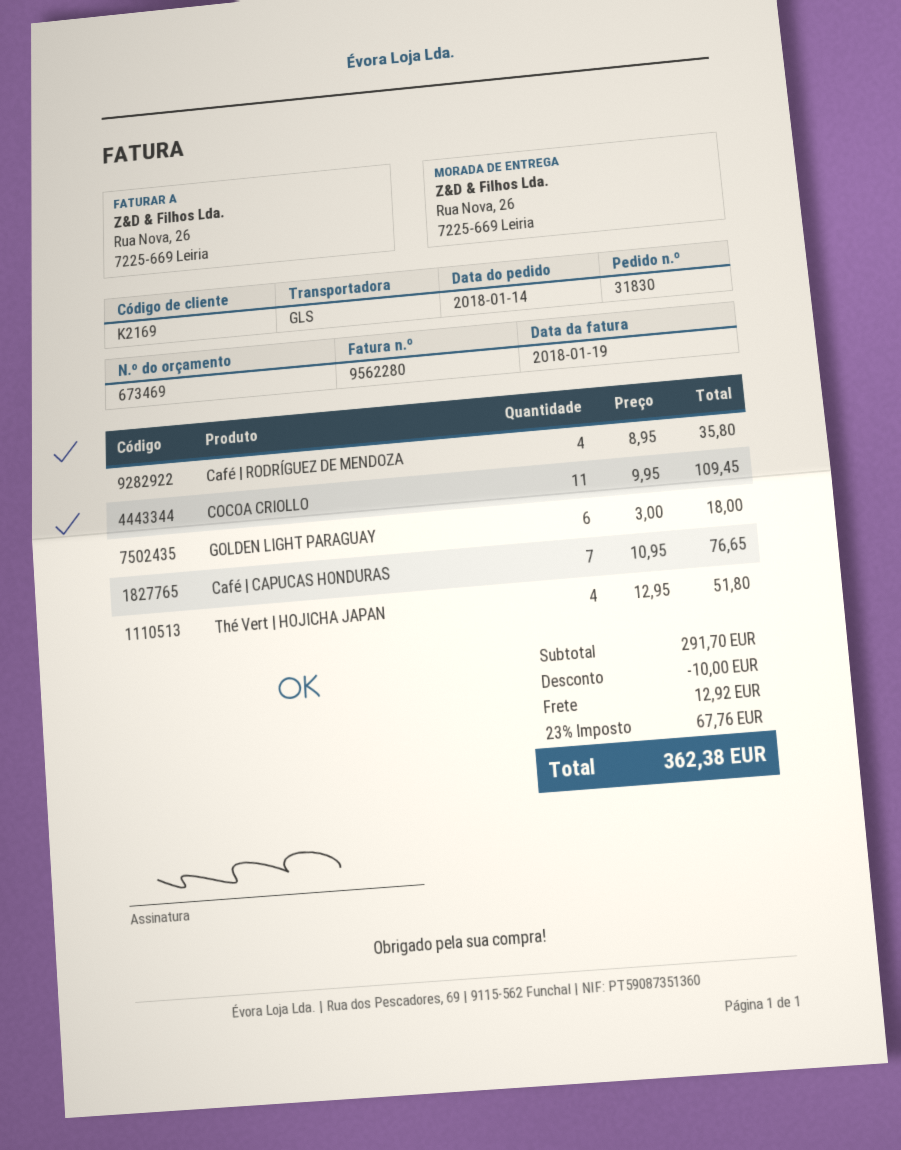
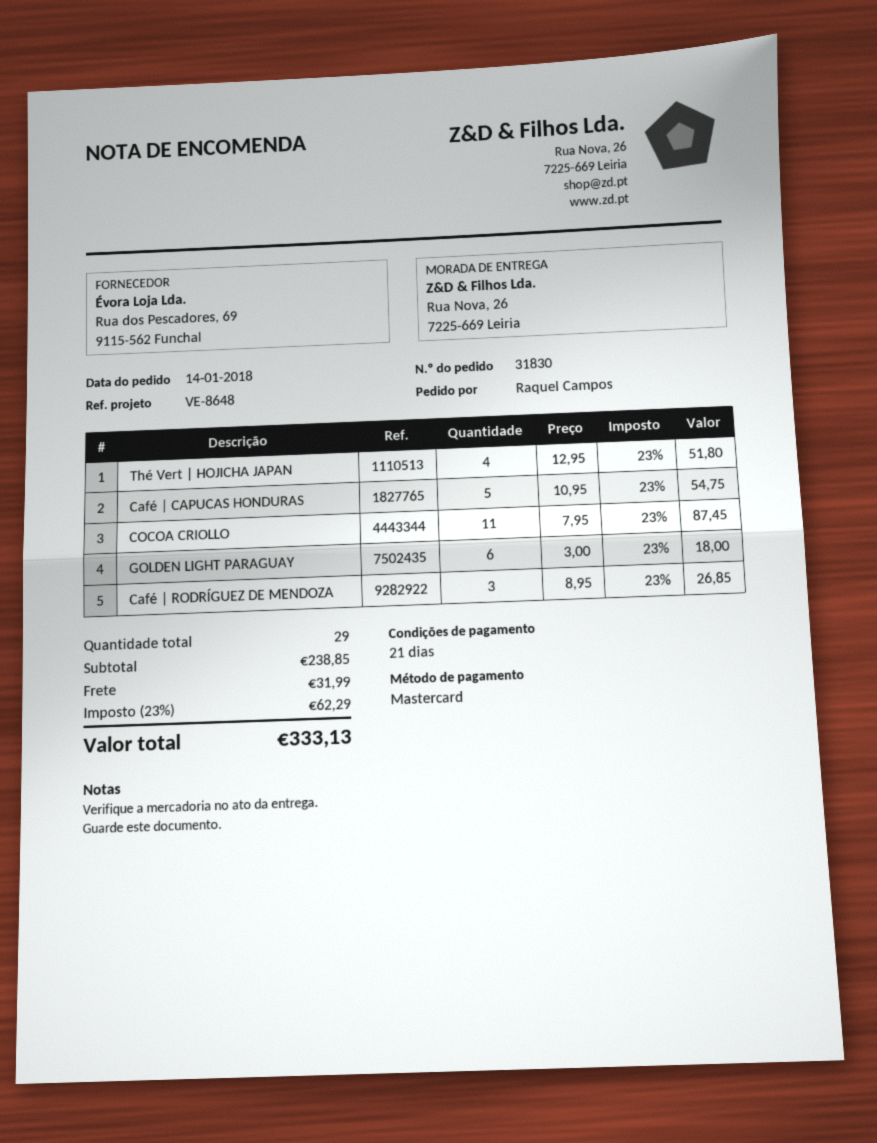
Café | RODRÍGUEZ DE MENDOZA: 4 x 8.95 = 35.80 -> 3 x 8.95 = 26.85
COCOA CRIOLLO: 11 x 9.95 = 109.45 -> 11 x 7.95 = 87.45
Café | CAPUCAS HONDURAS: 7 x 10.95 = 76.65 -> 5 x 10.95 = 54.75
subtotal: 291.70 -> 238.85
discount: 10.00 -> none
shipping: 12.92 -> 31.99
tax: 23% = 67.76 -> 23% = 62.29
total: 362.38 -> 333.13

